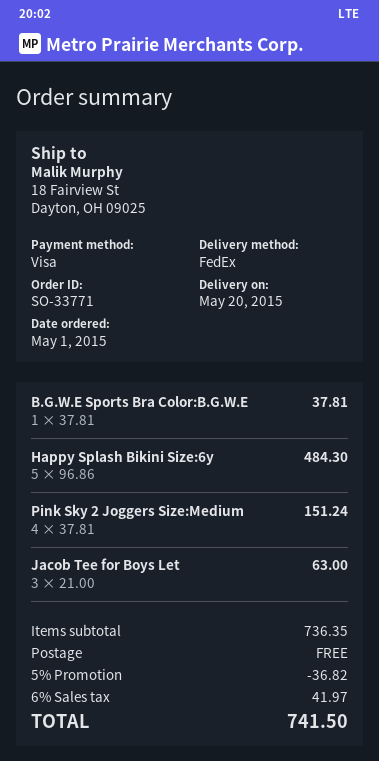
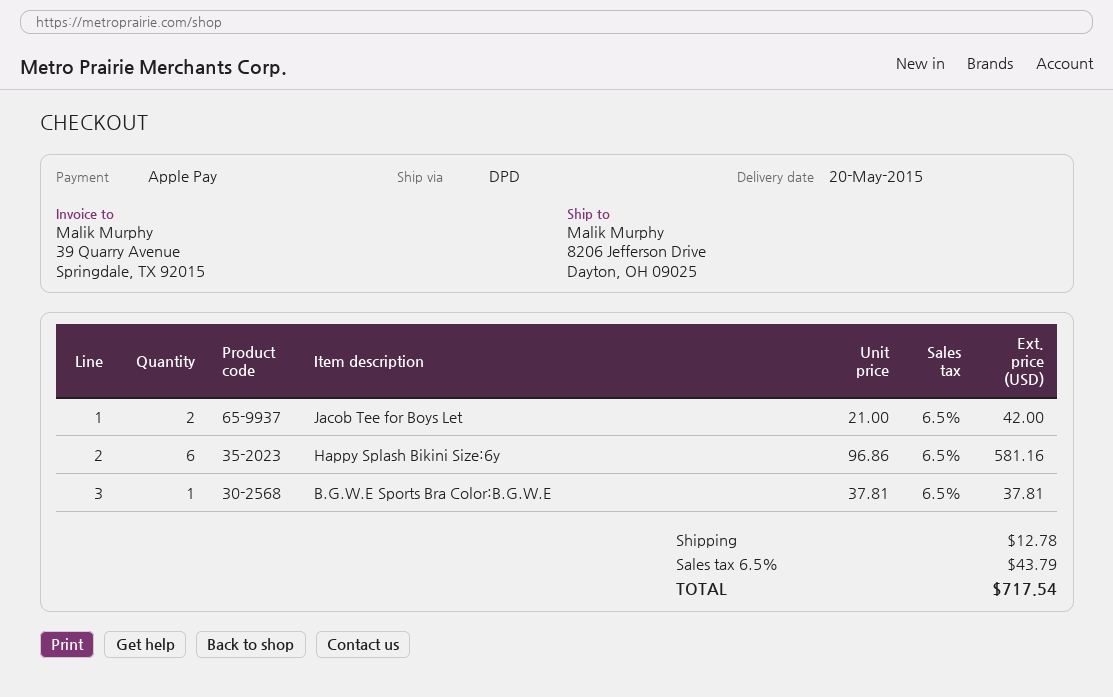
payment method: Visa -> Apple Pay
shipping method: FedEx -> DPD
ship to: 18 Fairview St, Dayton, OH 09025 -> 8206 Jefferson Drive, Dayton, OH 09025
Happy Splash Bikini Size:6y: 5 x 96.86 = 484.30 -> 6 x 96.86 = 581.16
Pink Sky 2 Joggers Size:Medium: 4 x 37.81 = 151.24 -> none
Jacob Tee for Boys Let: 3 x 21.00 = 63.00 -> 2 x 21.00 = 42.00
discount: 5% = 36.82 -> none
shipping: 0.00 -> 12.78
tax: 6% = 41.97 -> 6.5% = 43.79
total: 741.50 -> 717.54

